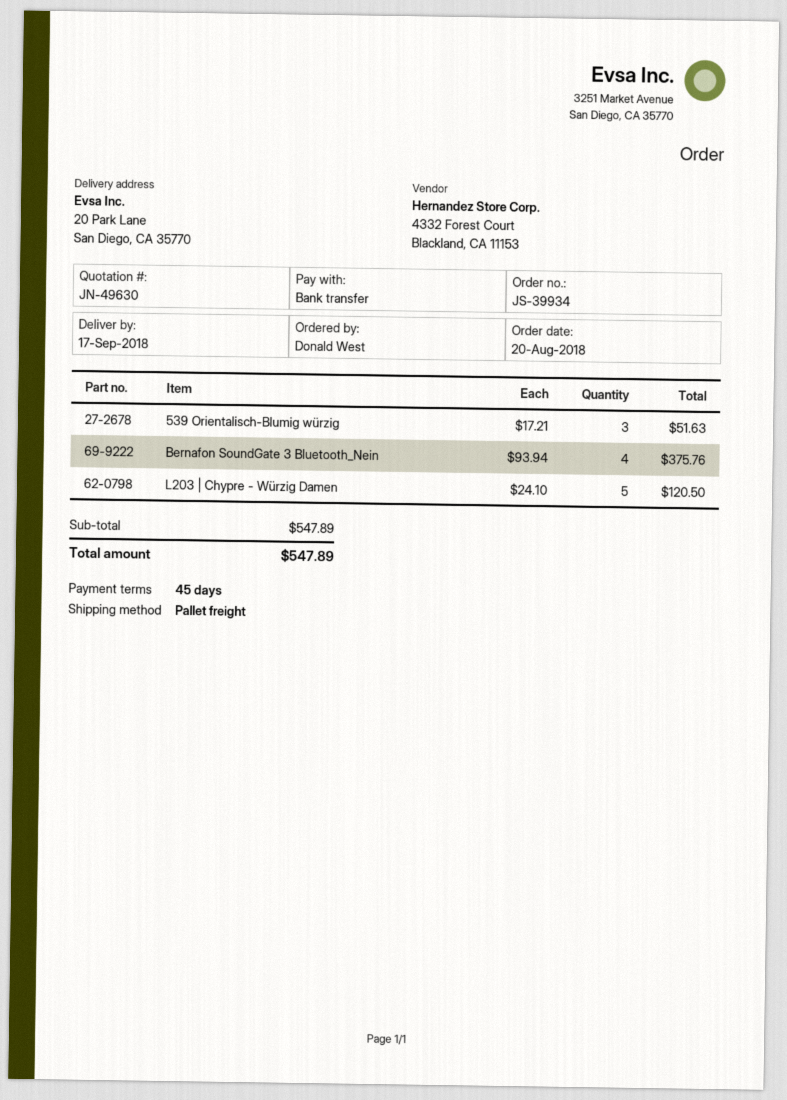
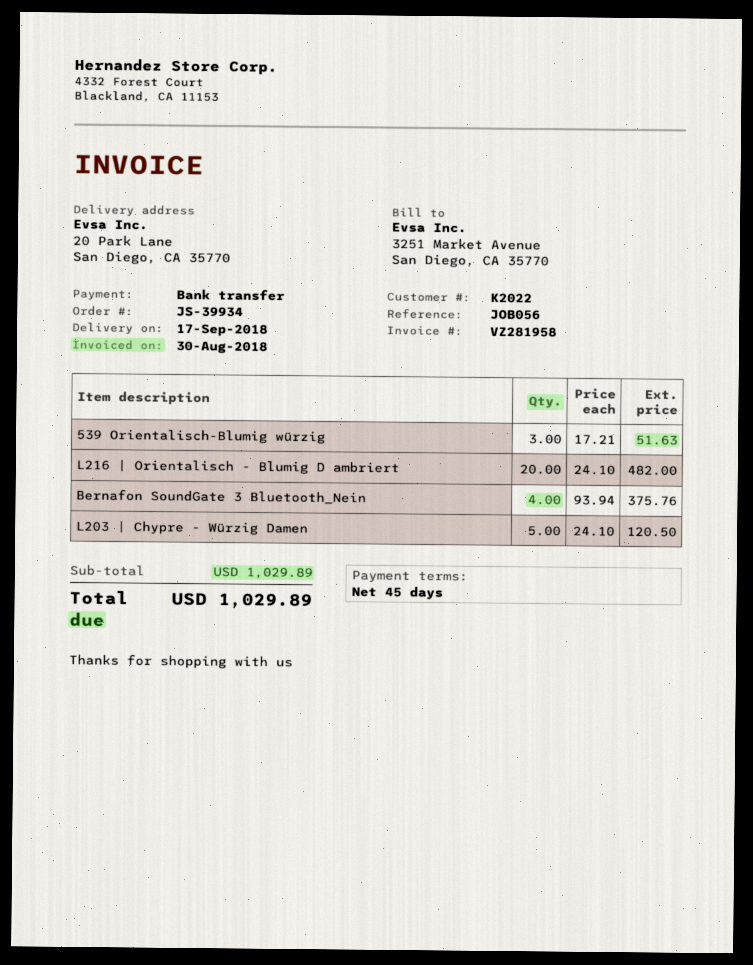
L216 | Orientalisch - Blumig D ambriert: none -> 20 x 24.10 = 482.00
subtotal: 547.89 -> 1029.89
total: 547.89 -> 1029.89

